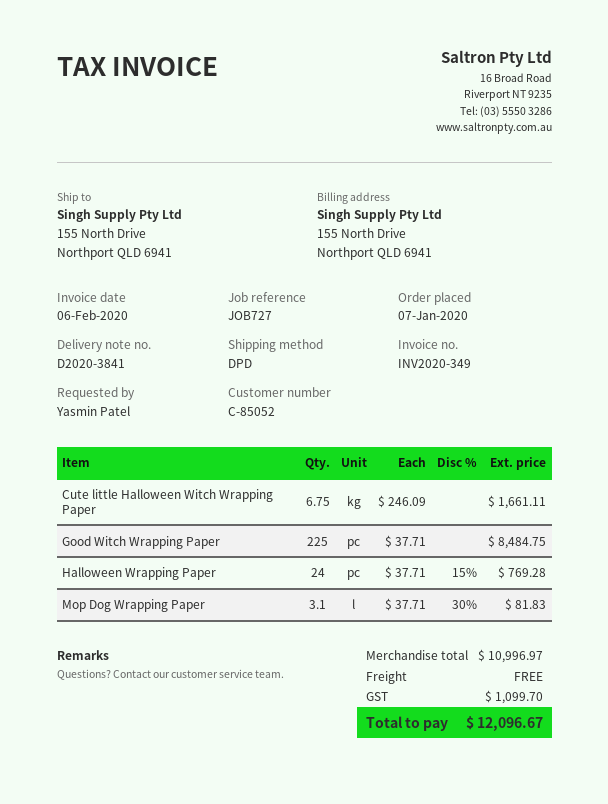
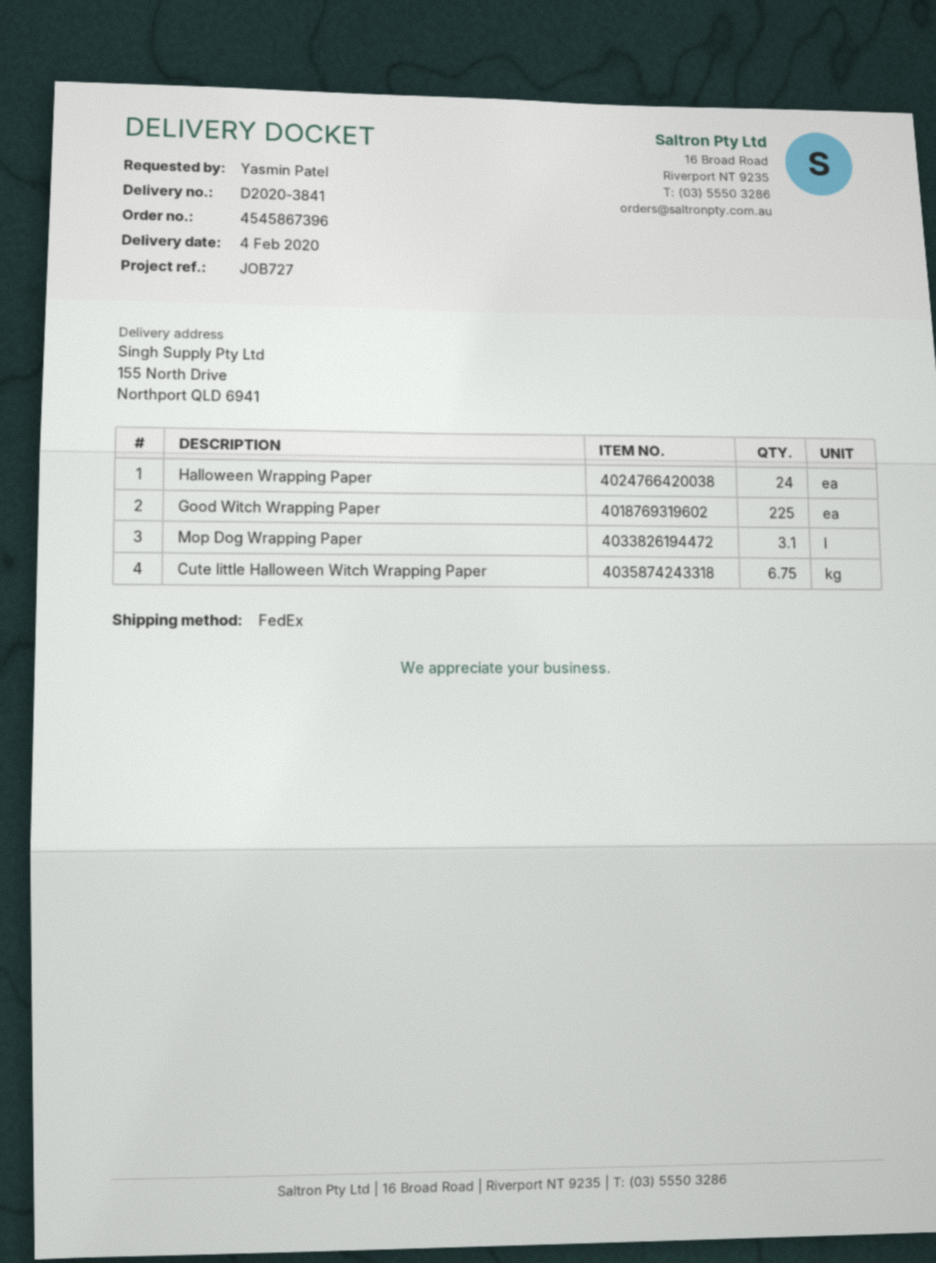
shipping method: DPD -> FedEx

